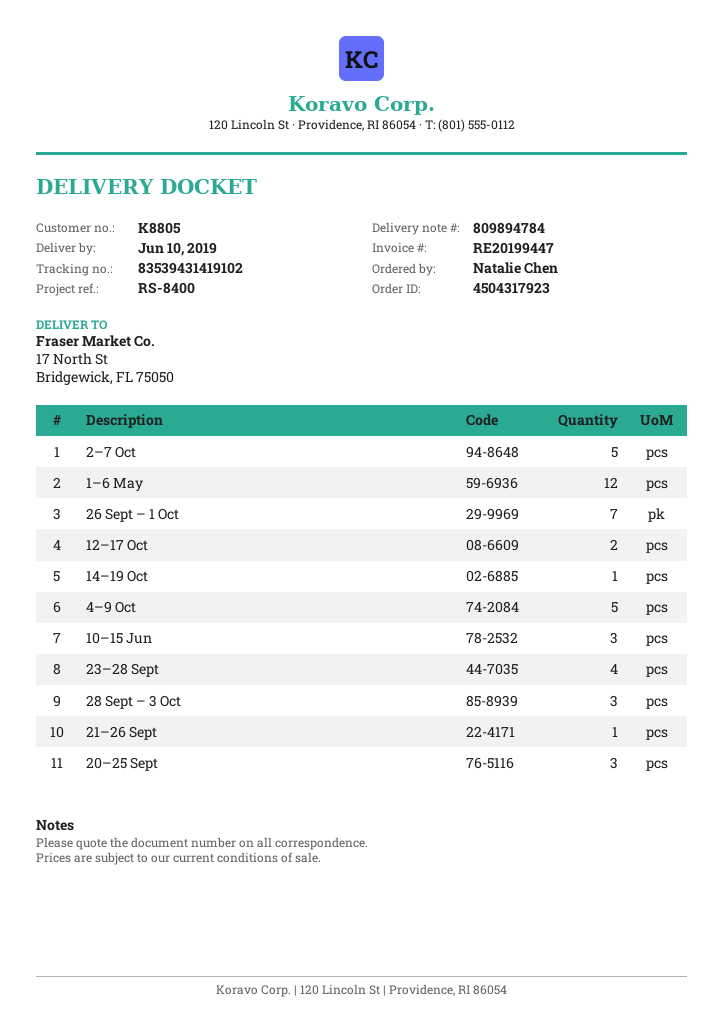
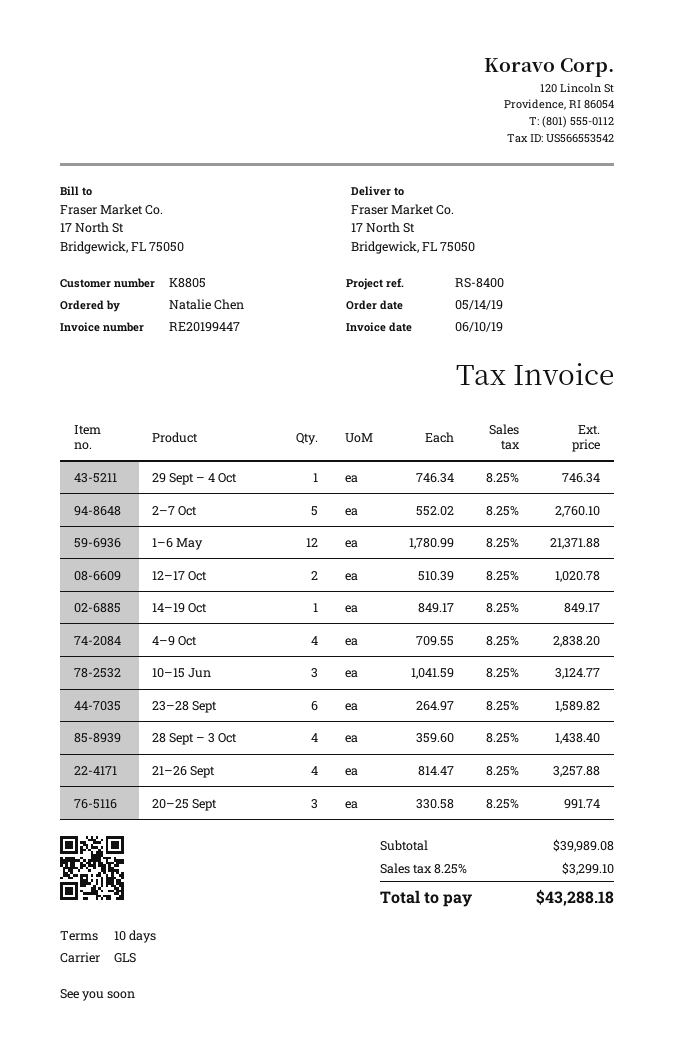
26 Sept – 1 Oct: 7 -> none
4–9 Oct: 5 -> 4
23–28 Sept: 4 -> 6
28 Sept – 3 Oct: 3 -> 4
21–26 Sept: 1 -> 4
29 Sept – 4 Oct: none -> 1

